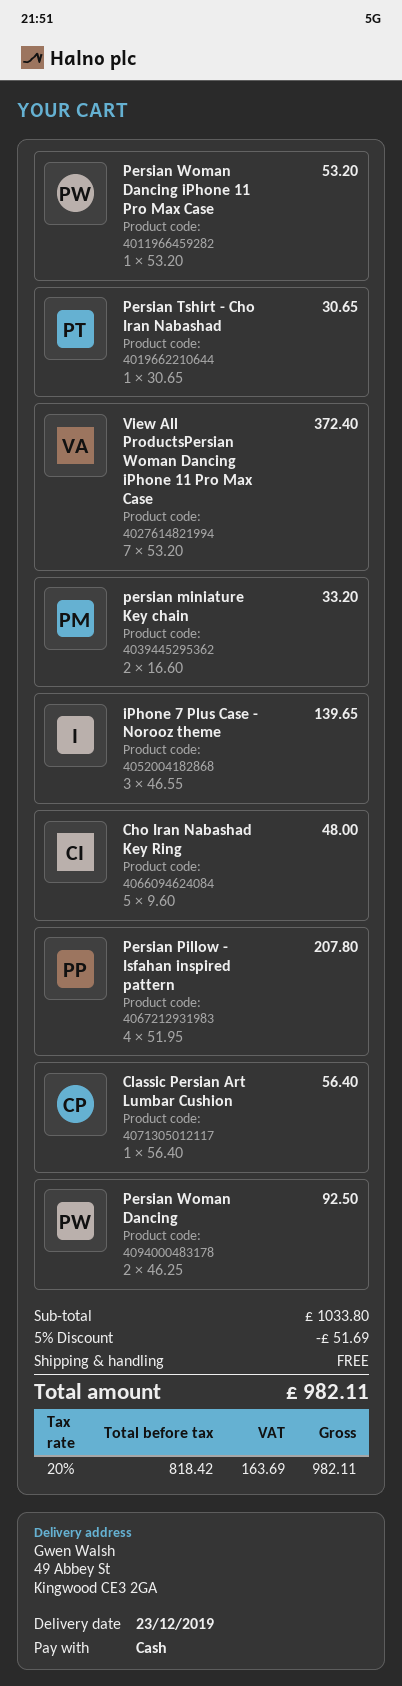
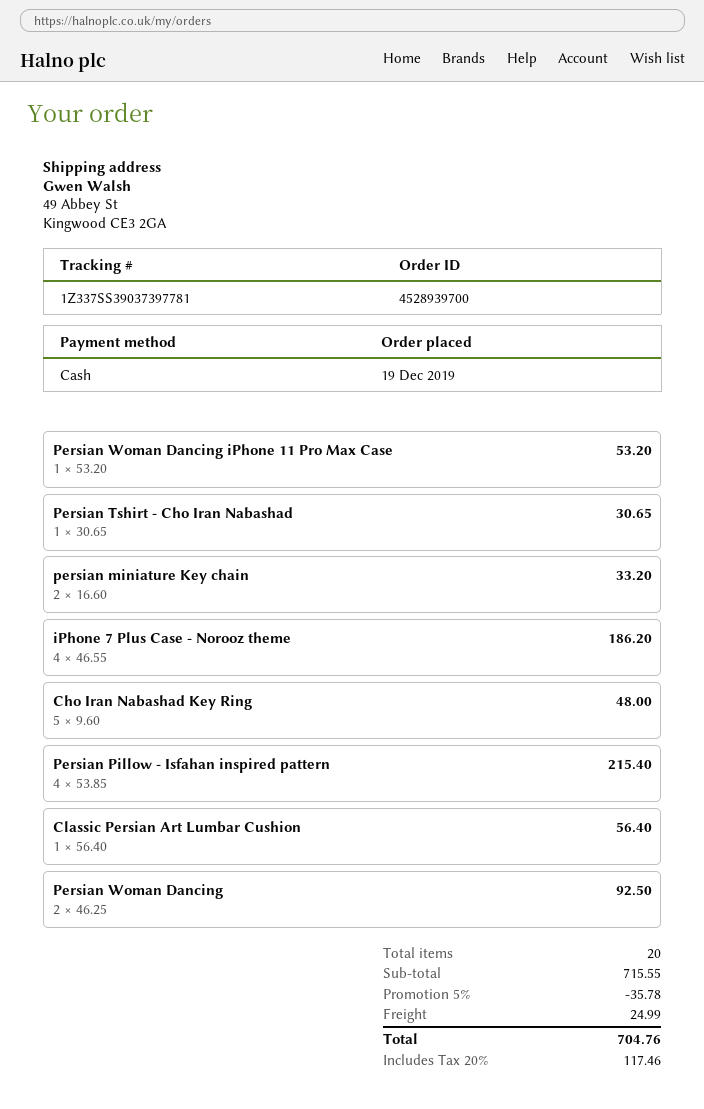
View All ProductsPersian Woman Dancing iPhone 11 Pro Max Case: 7 x 53.20 = 372.40 -> none
iPhone 7 Plus Case - Norooz theme: 3 x 46.55 = 139.65 -> 4 x 46.55 = 186.20
Persian Pillow - Isfahan inspired pattern: 4 x 51.95 = 207.80 -> 4 x 53.85 = 215.40
subtotal: 1033.80 -> 715.55
discount: 5% = 51.69 -> 5% = 35.78
shipping: 0.00 -> 24.99
tax: 20% = 163.69 -> 20% = 117.46
total: 982.11 -> 704.76

